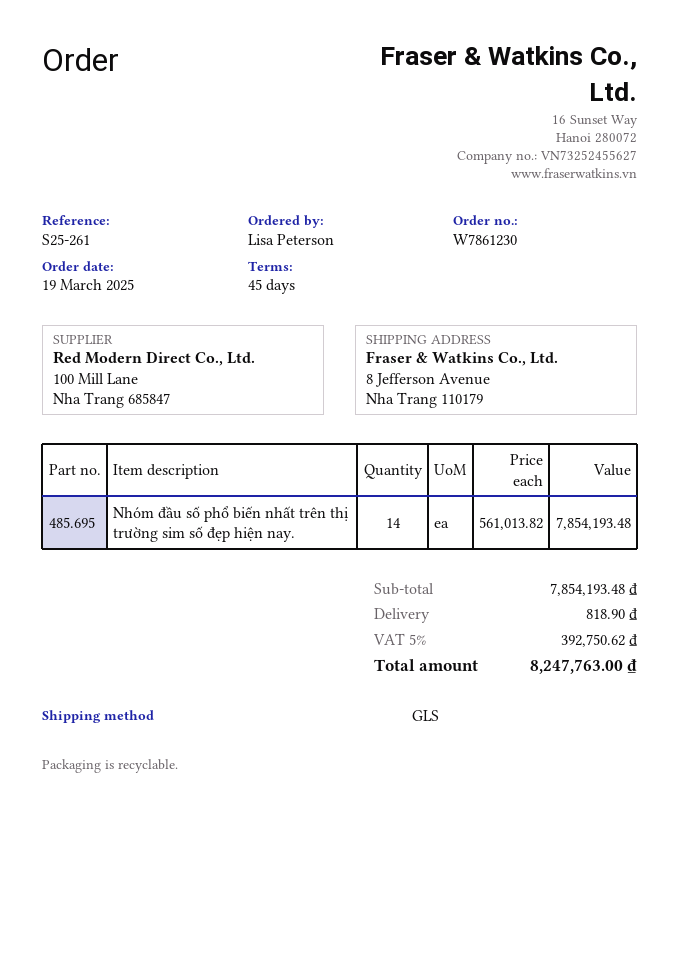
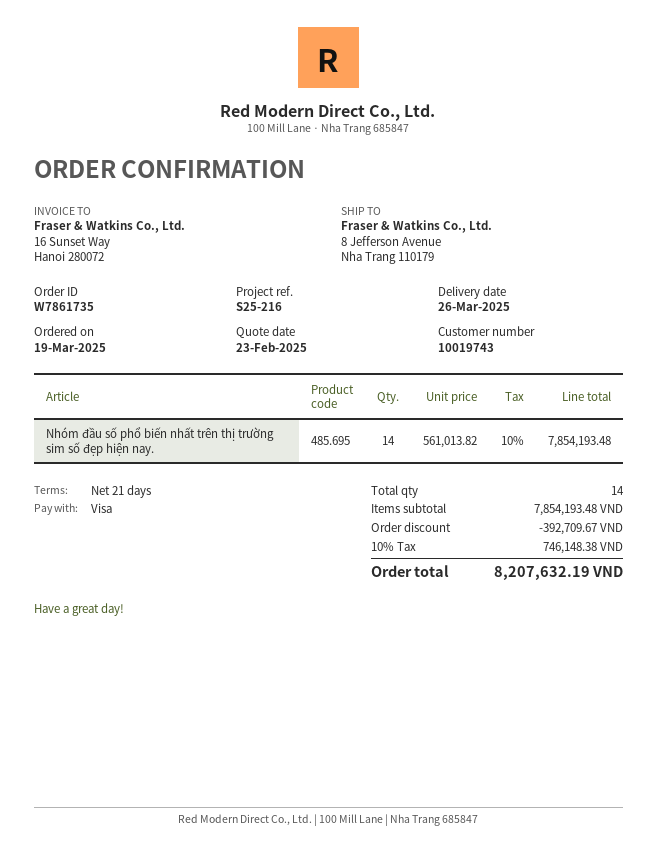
order number: W7861230 -> W7861735
payment terms: 45 days -> 21 days
reference: S25-261 -> S25-216
discount: none -> 392709.67
shipping: 818.90 -> none
tax: 5% = 392750.62 -> 10% = 746148.38
total: 8247763.00 -> 8207632.19

